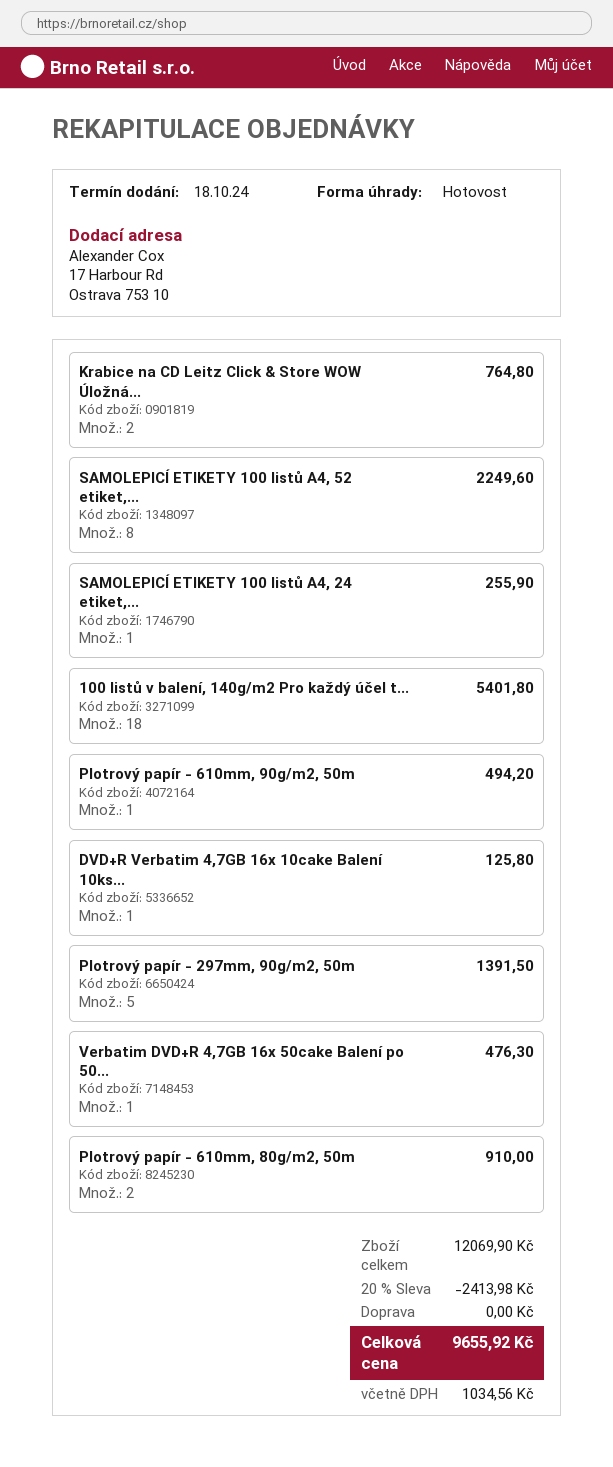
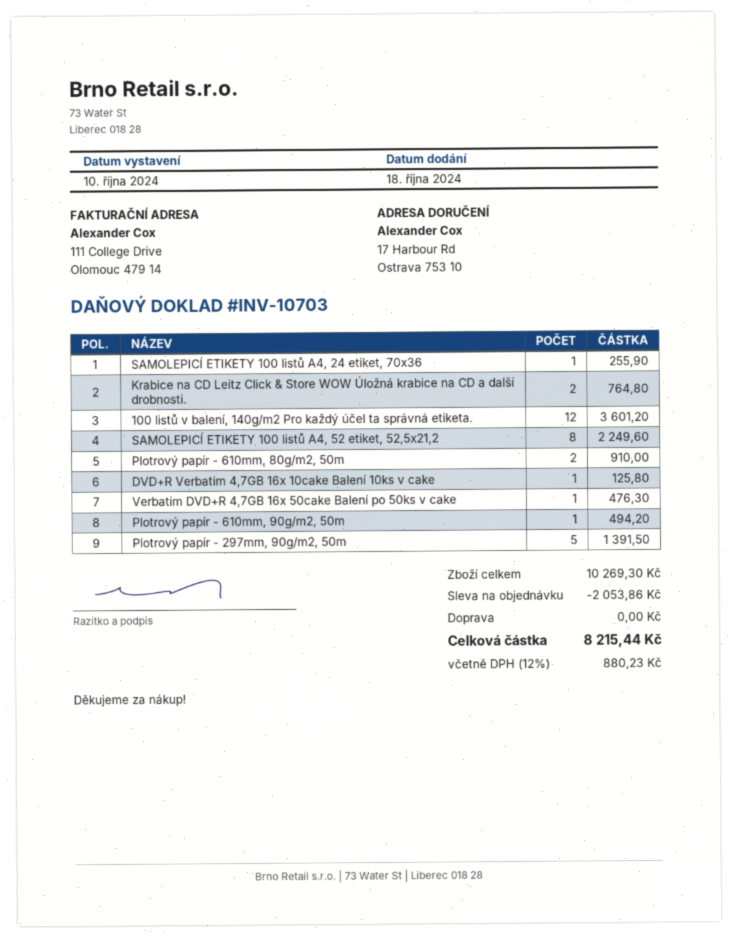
100 listů v balení, 140g/m2 Pro každý účel t...: 18 for 5401.80 -> 12 for 3601.20
subtotal: 12069.90 -> 10269.30
discount: 2413.98 -> 2053.86
tax: 1034.56 -> 880.23
total: 9655.92 -> 8215.44

